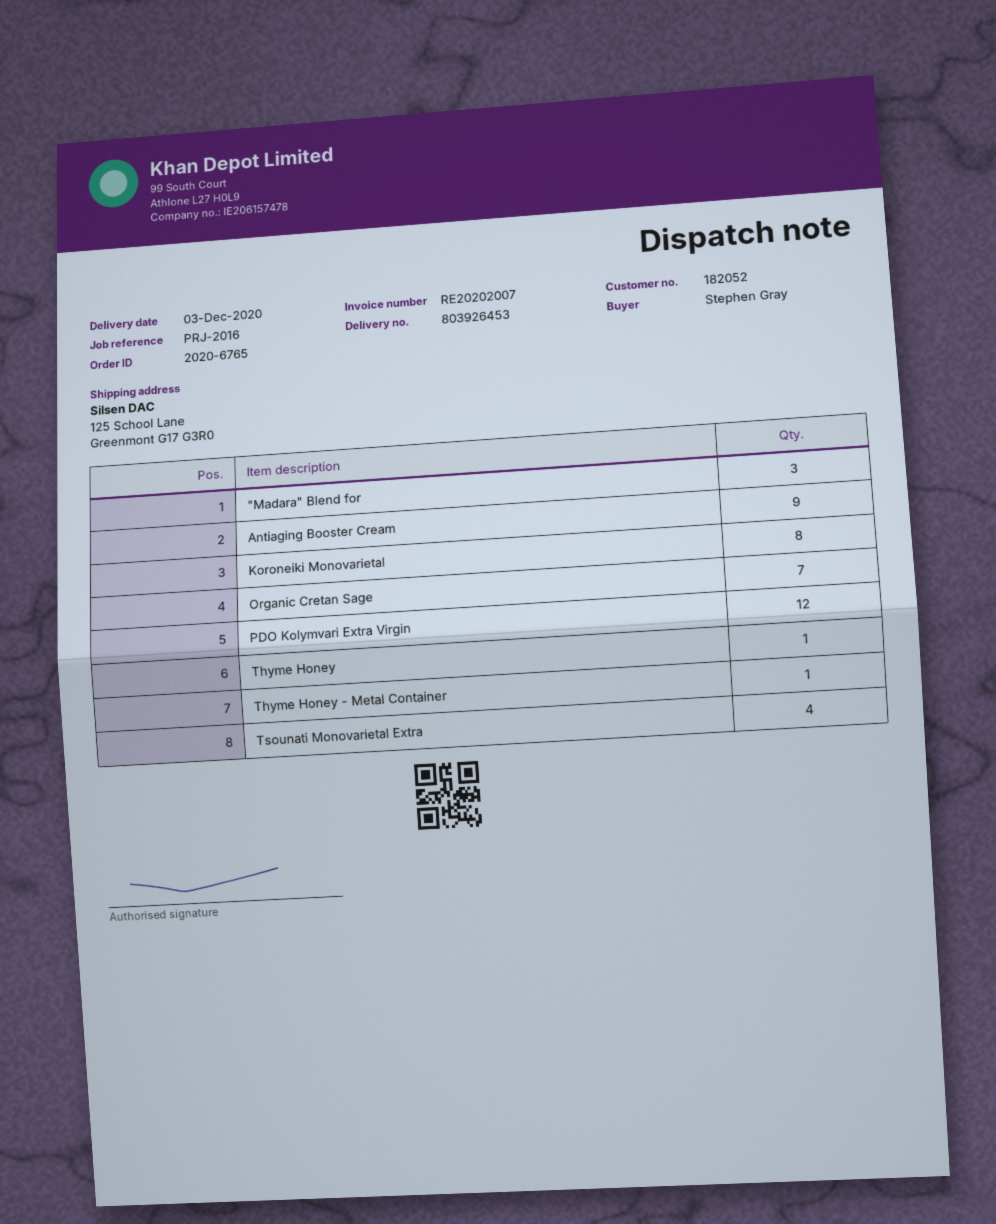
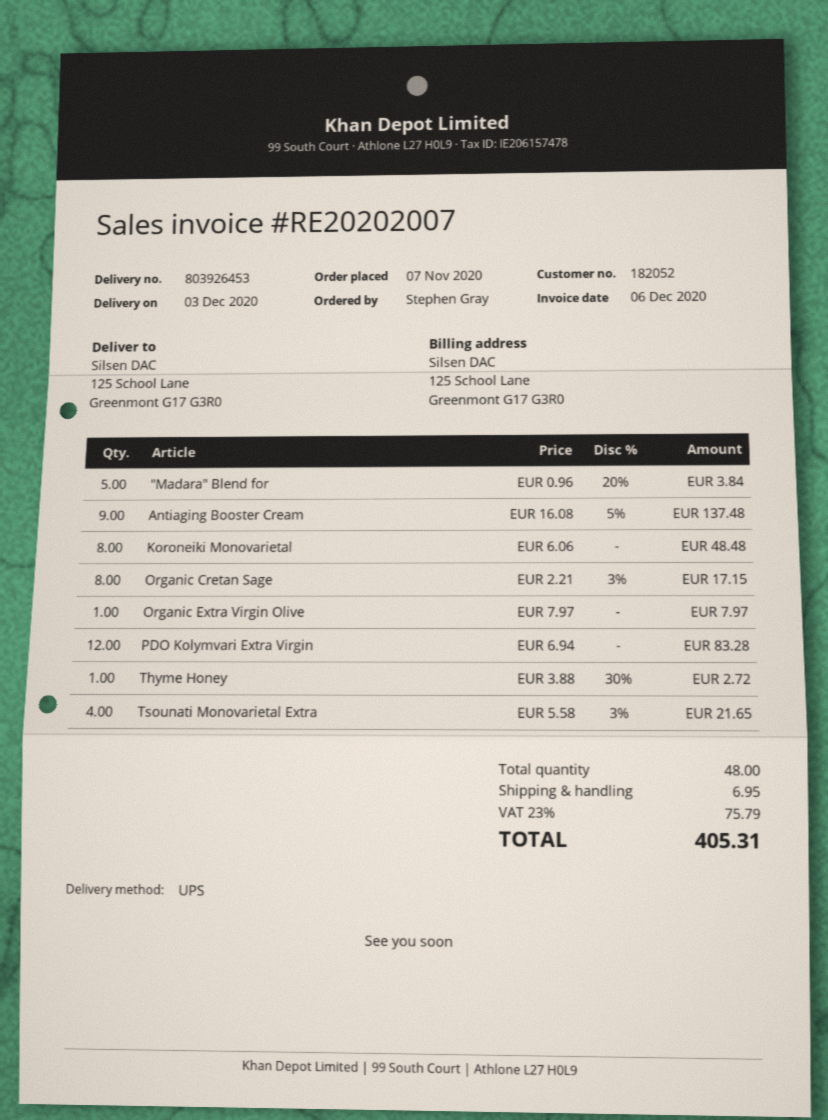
"Madara" Blend for: 3 -> 5
Organic Cretan Sage: 7 -> 8
Thyme Honey - Metal Container: 1 -> none
Organic Extra Virgin Olive: none -> 1

